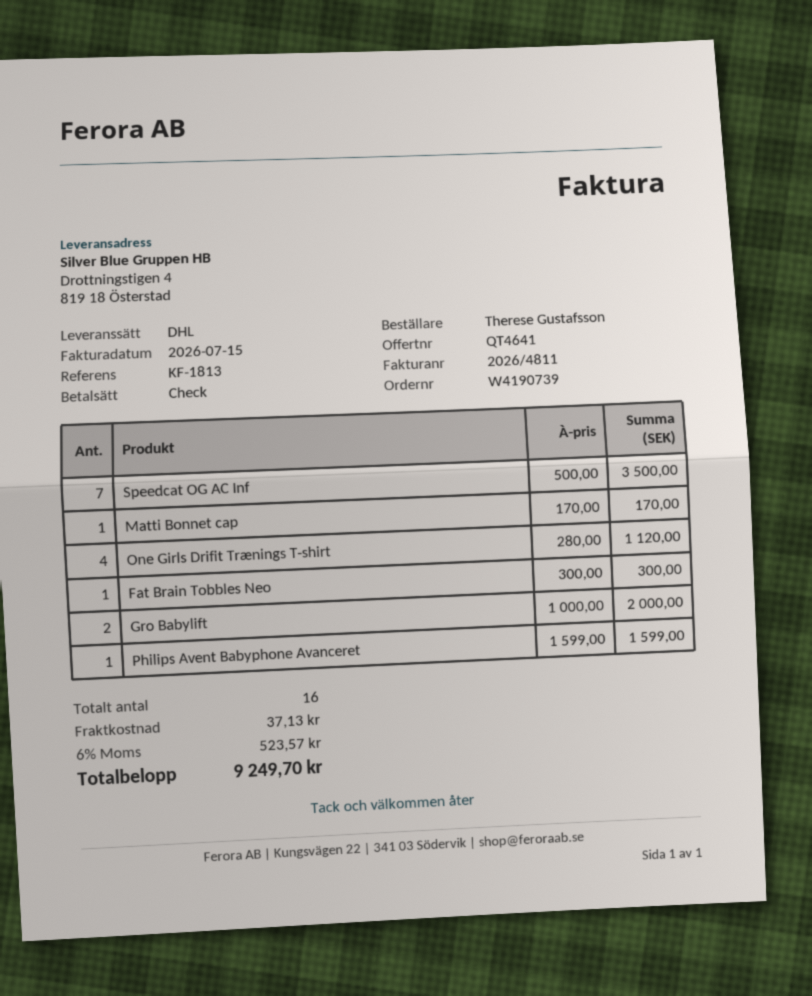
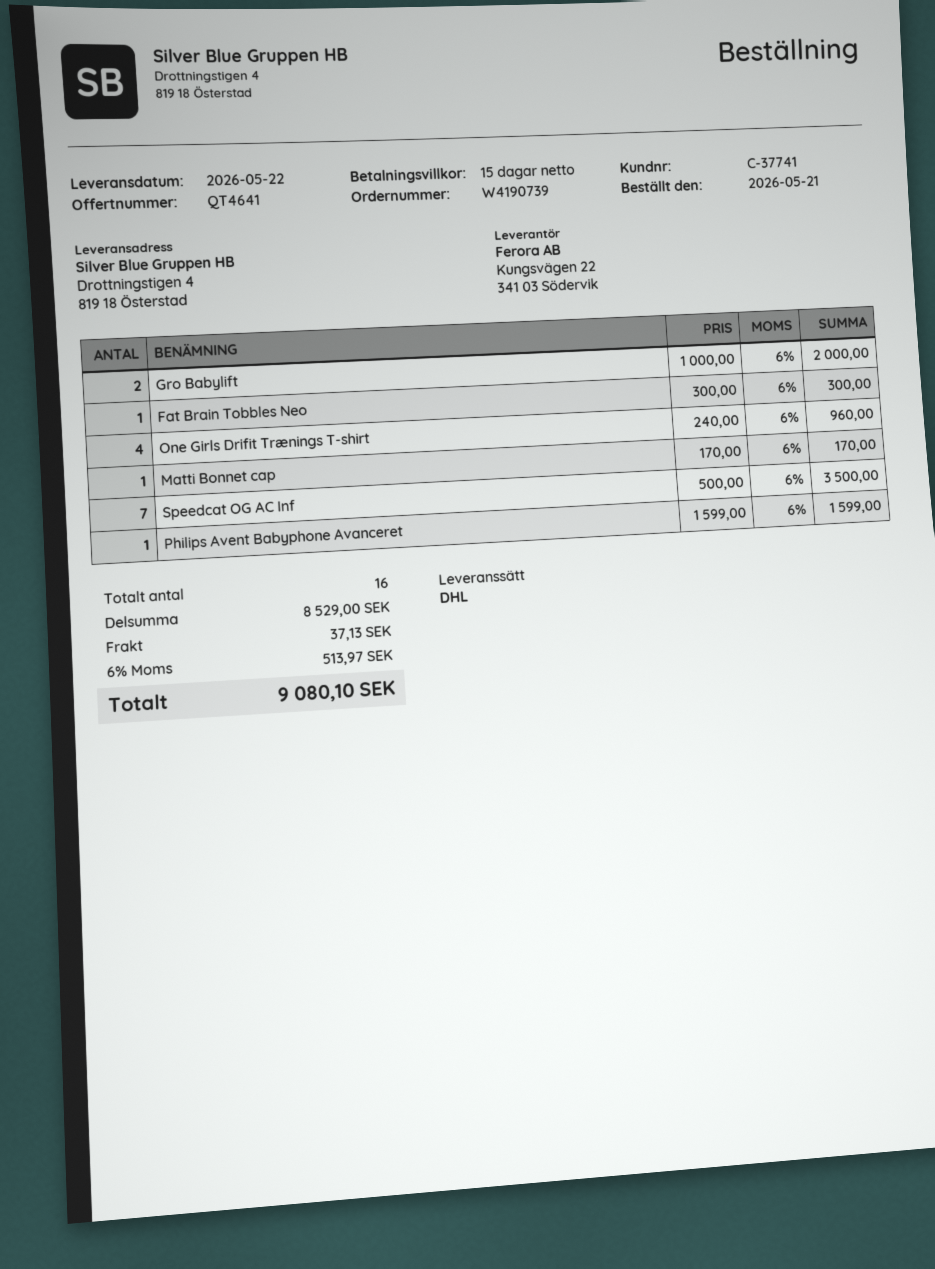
One Girls Drifit Trænings T-shirt: 4 x 280.00 = 1120.00 -> 4 x 240.00 = 960.00
tax: 6% = 523.57 -> 6% = 513.97
total: 9249.70 -> 9080.10

